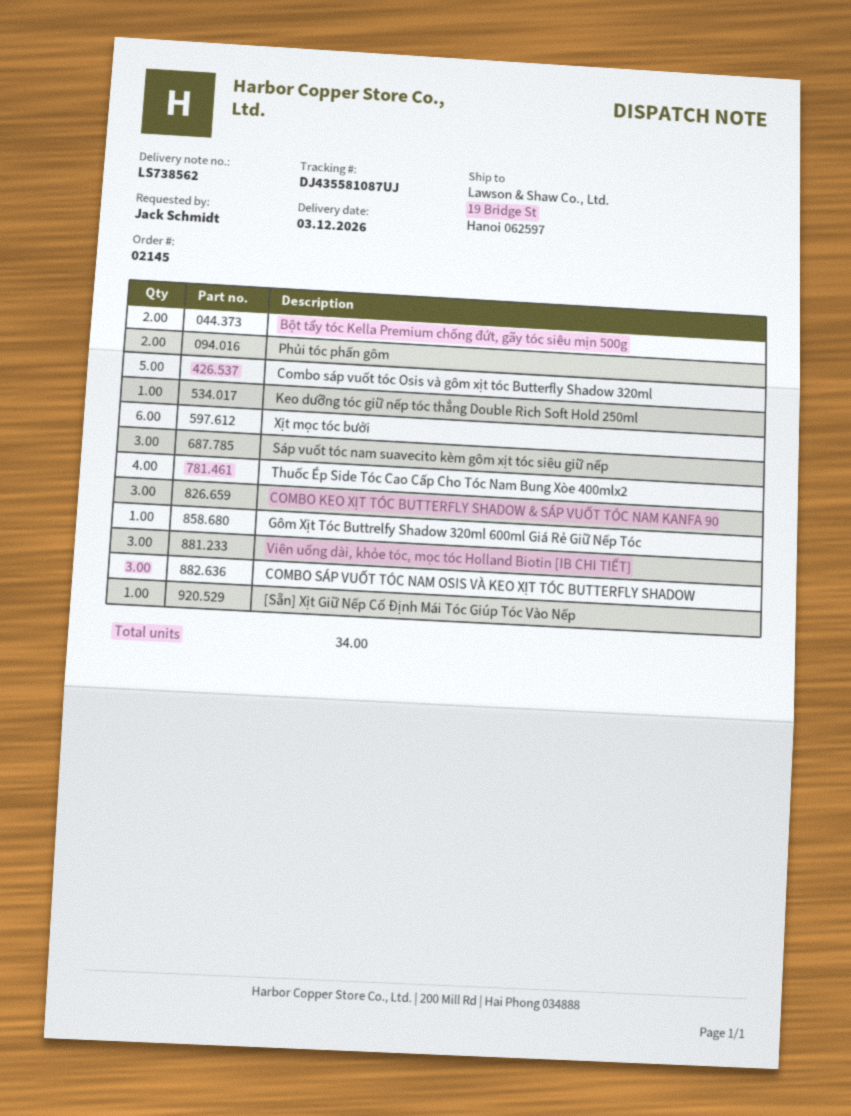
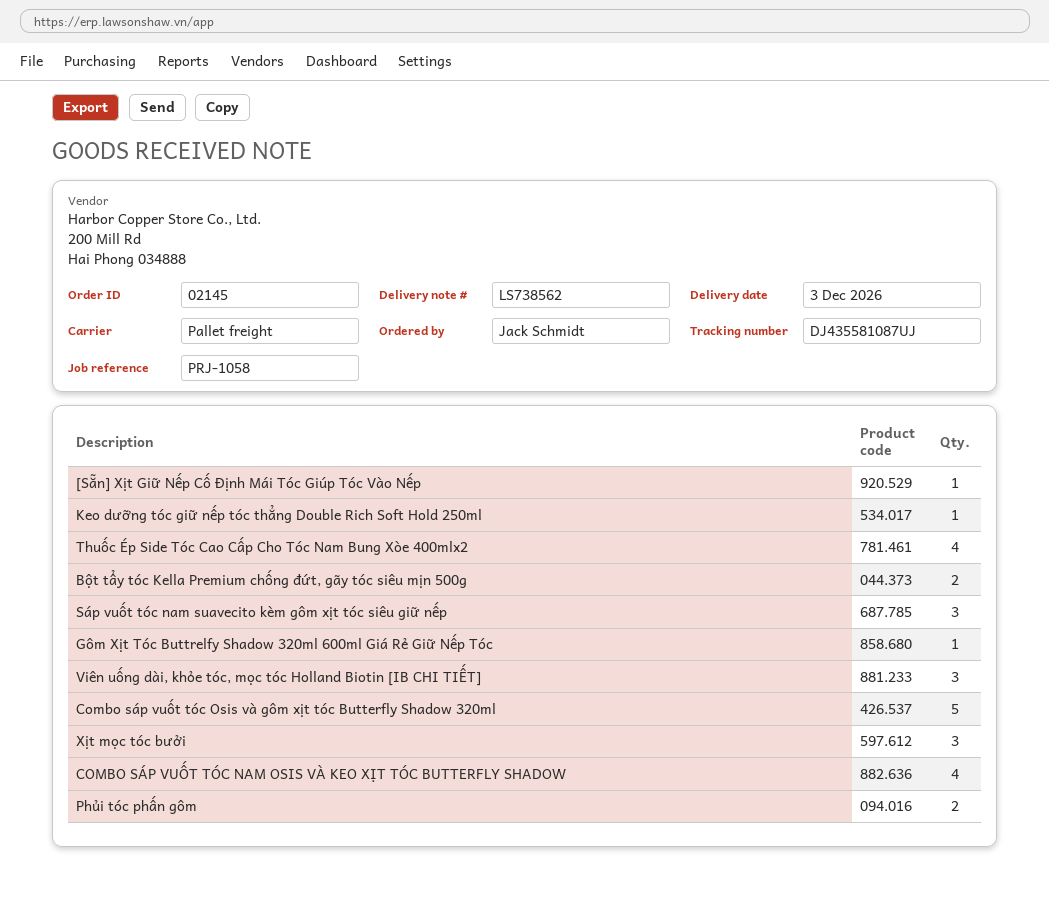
Xịt mọc tóc bưởi: 6 -> 3
COMBO KEO XỊT TÓC BUTTERFLY SHADOW & SÁP VUỐT TÓC NAM KANFA 90: 3 -> none
COMBO SÁP VUỐT TÓC NAM OSIS VÀ KEO XỊT TÓC BUTTERFLY SHADOW: 3 -> 4

